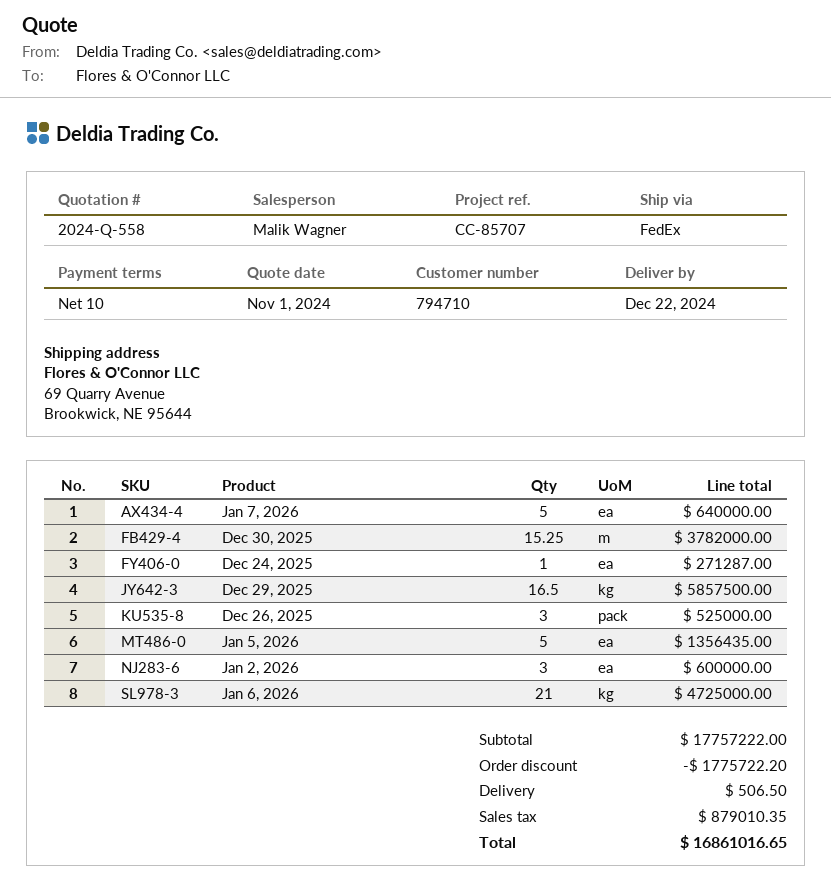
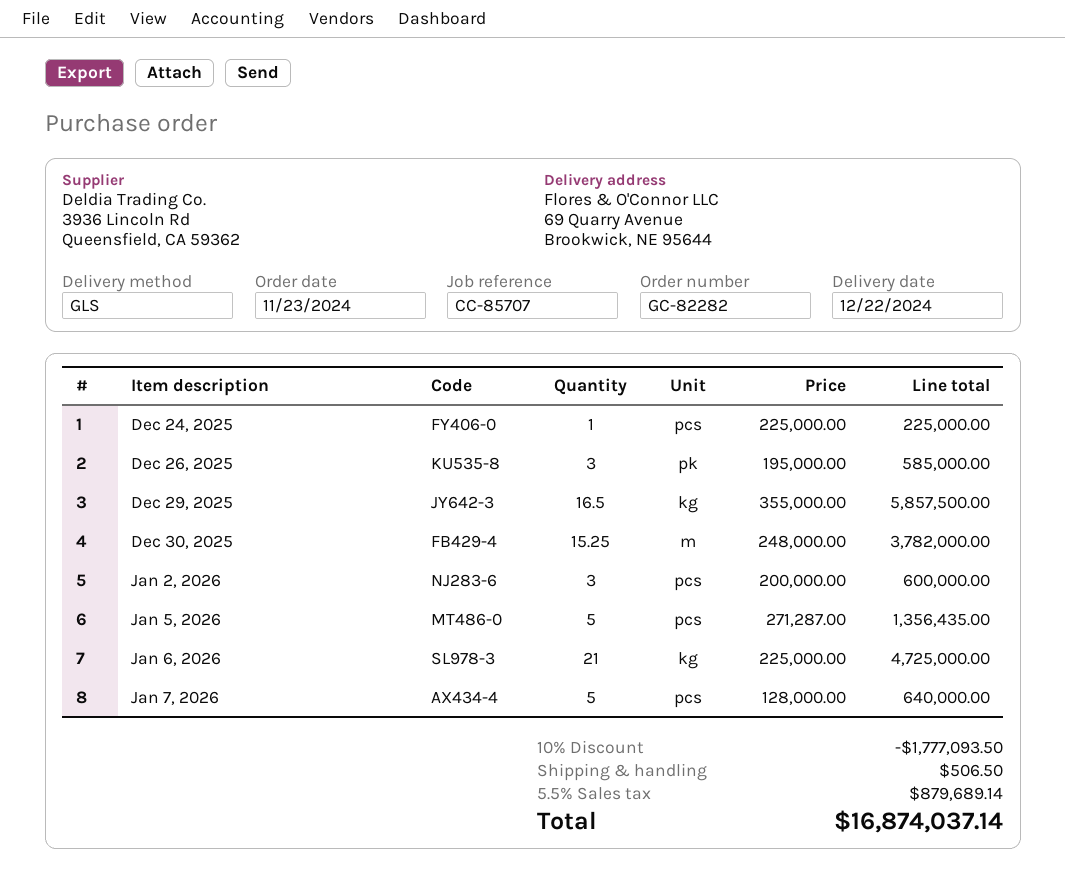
shipping method: FedEx -> GLS
Dec 24, 2025: 1 for 271287.00 -> 1 for 225000.00
Dec 26, 2025: 3 for 525000.00 -> 3 for 585000.00
discount: 1775722.20 -> 1777093.50
tax: 879010.35 -> 879689.14
total: 16861016.65 -> 16874037.14

